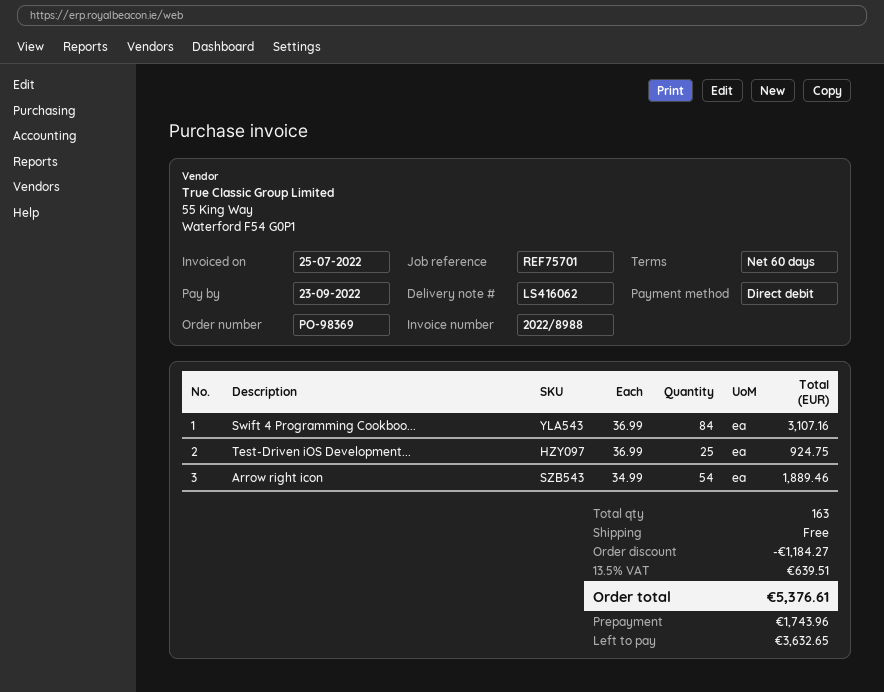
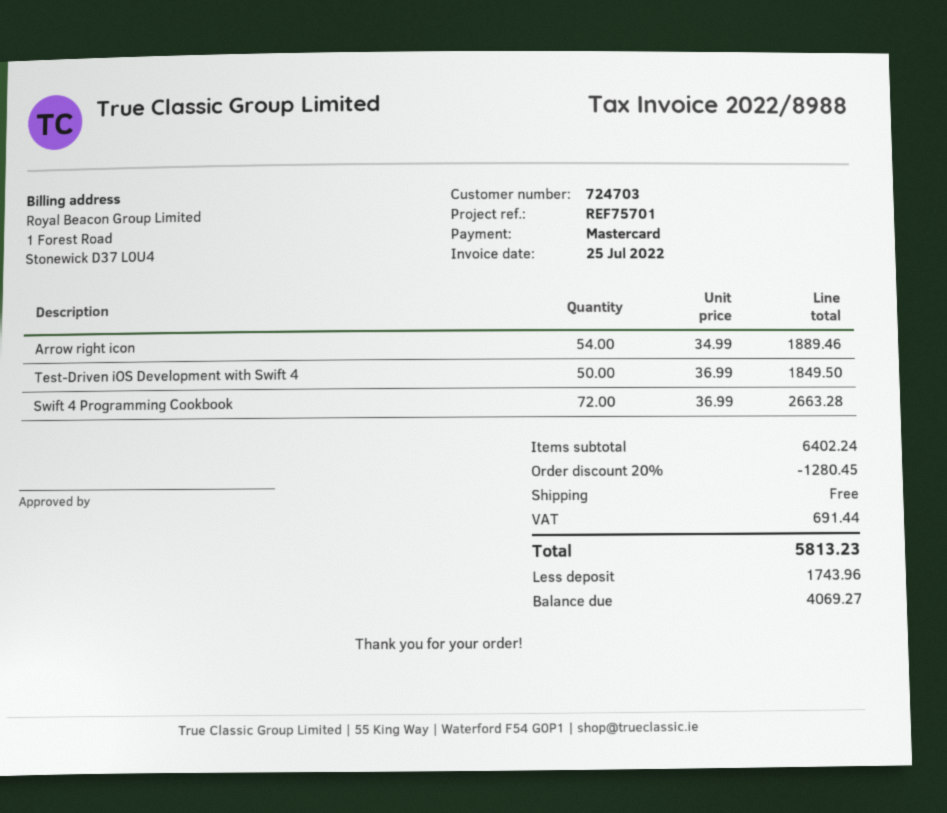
payment method: direct debit -> Mastercard
Swift 4 Programming Cookboo...: 84 x 36.99 = 3107.16 -> 72 x 36.99 = 2663.28
Test-Driven iOS Development...: 25 x 36.99 = 924.75 -> 50 x 36.99 = 1849.50
discount: 1184.27 -> 1280.45
tax: 639.51 -> 691.44
total: 5376.61 -> 5813.23
balance: 3632.65 -> 4069.27

